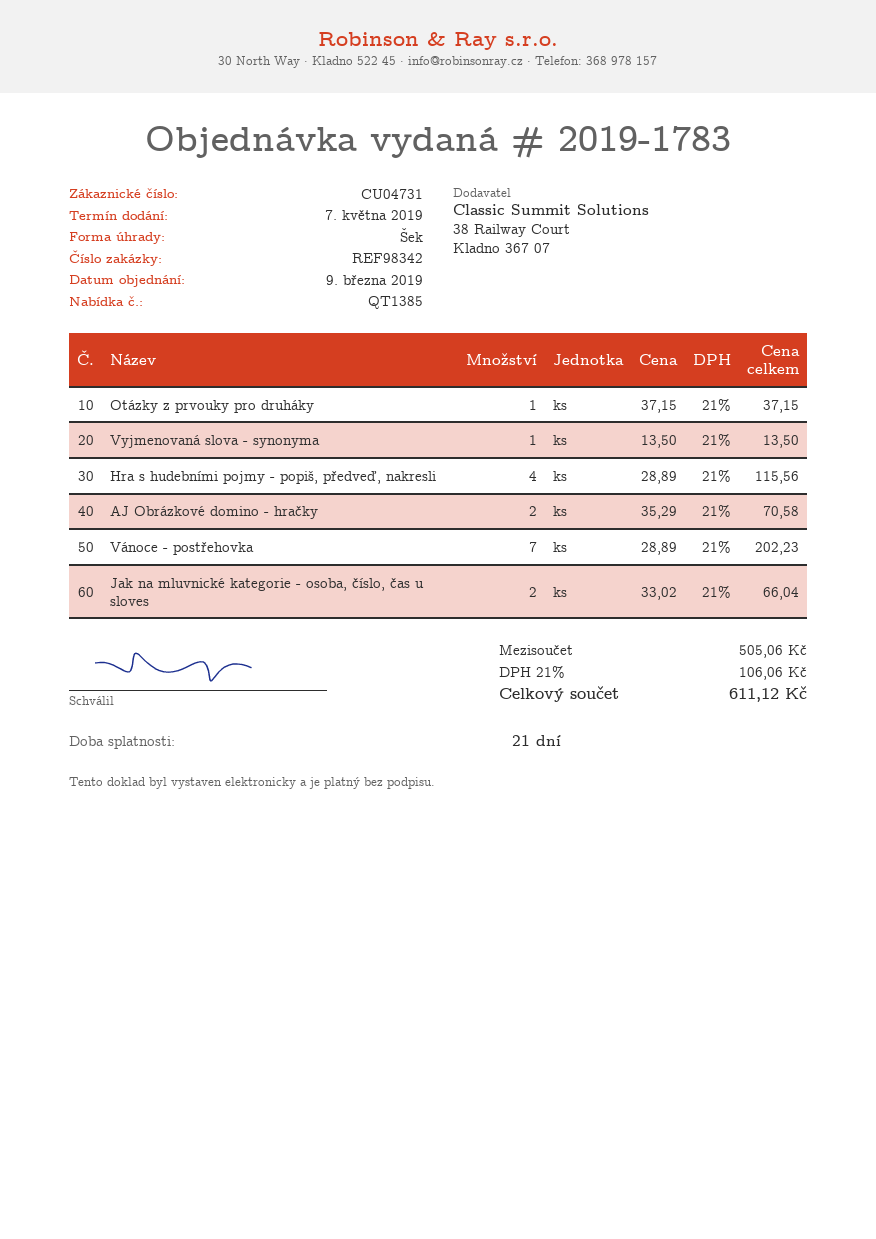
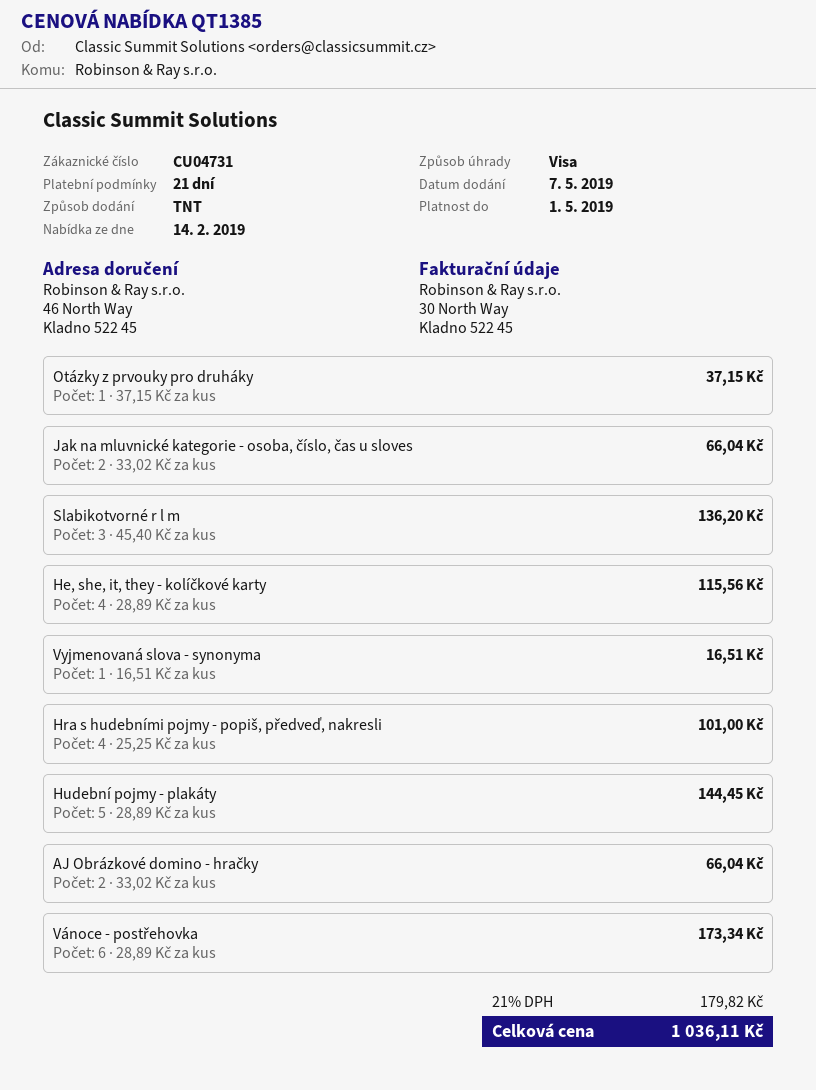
payment method: cheque -> Visa
Vyjmenovaná slova - synonyma: 1 x 13.50 = 13.50 -> 1 x 16.51 = 16.51
Hra s hudebními pojmy - popiš, předveď, nakresli: 4 x 28.89 = 115.56 -> 4 x 25.25 = 101.00
AJ Obrázkové domino - hračky: 2 x 35.29 = 70.58 -> 2 x 33.02 = 66.04
Vánoce - postřehovka: 7 x 28.89 = 202.23 -> 6 x 28.89 = 173.34
Slabikotvorné r l m: none -> 3 x 45.40 = 136.20
He, she, it, they - kolíčkové karty: none -> 4 x 28.89 = 115.56
Hudební pojmy - plakáty: none -> 5 x 28.89 = 144.45
tax: 21% = 106.06 -> 21% = 179.82
total: 611.12 -> 1036.11

